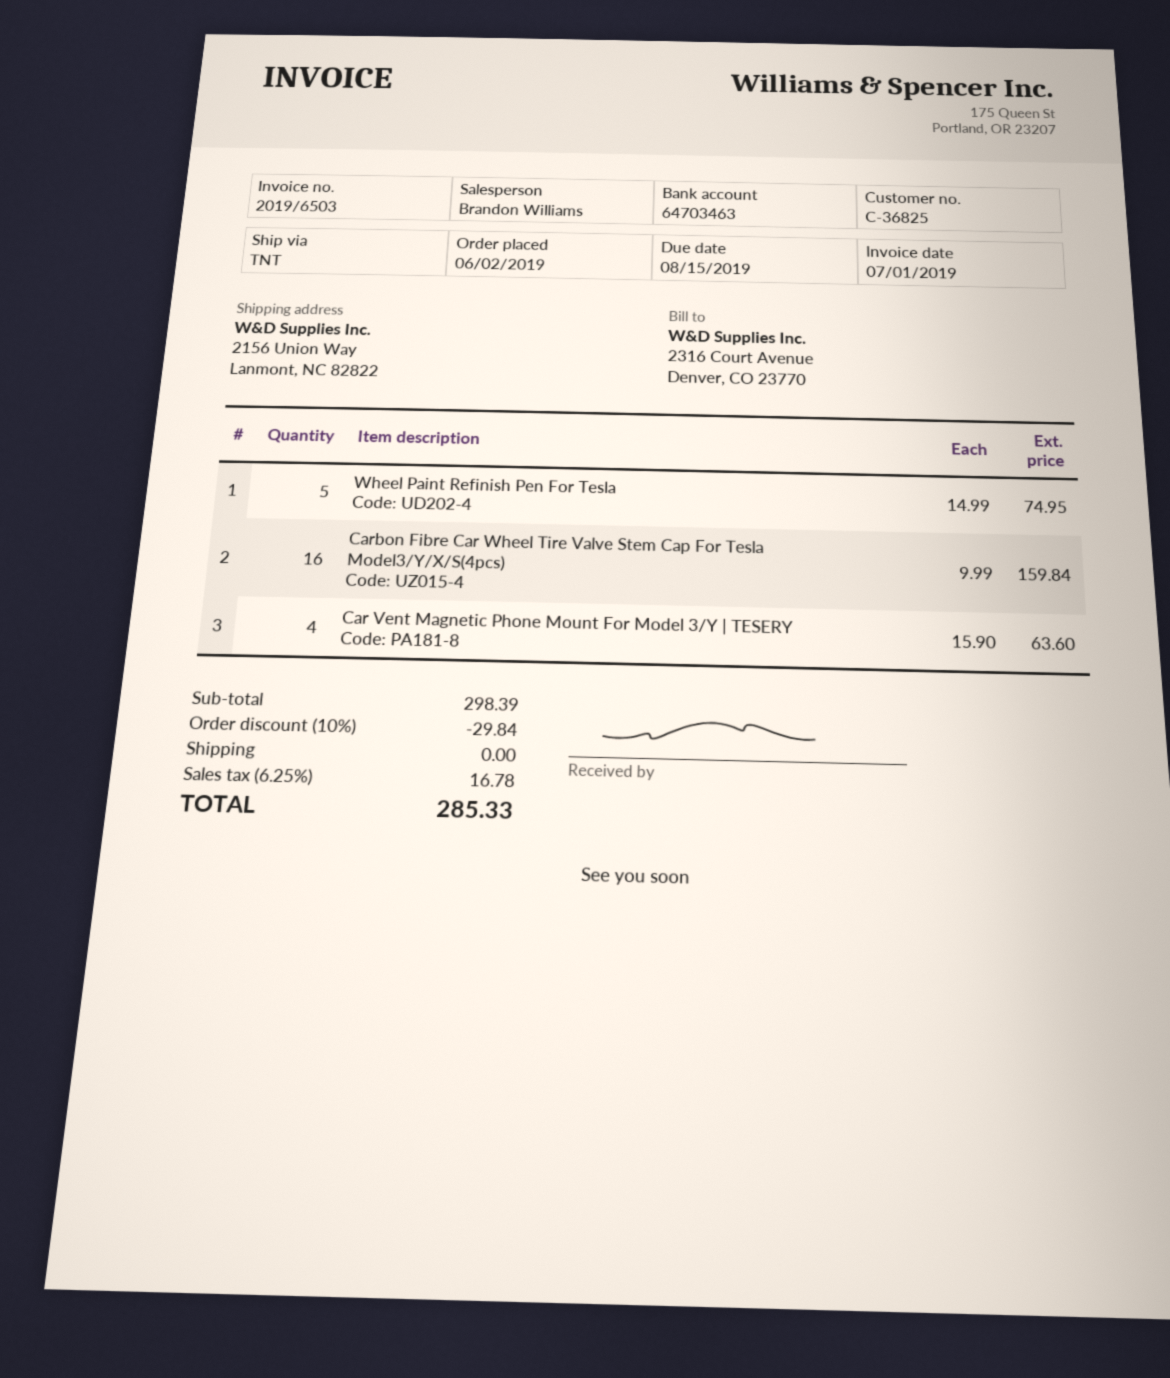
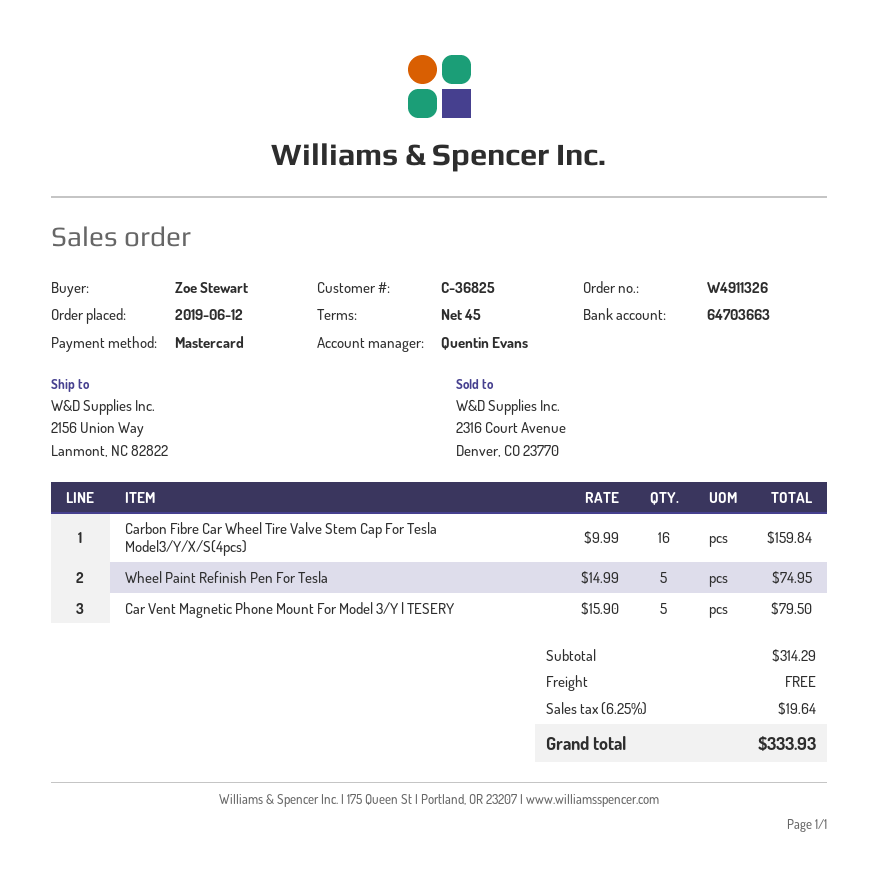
order date: 2019-06-02 -> 2019-06-12
sales rep: Brandon Williams -> Quentin Evans
bank account: 64703463 -> 64703663
Car Vent Magnetic Phone Mount For Model 3/Y | TESERY: 4 x 15.90 = 63.60 -> 5 x 15.90 = 79.50
subtotal: 298.39 -> 314.29
discount: 10% = 29.84 -> none
tax: 6.25% = 16.78 -> 6.25% = 19.64
total: 285.33 -> 333.93

